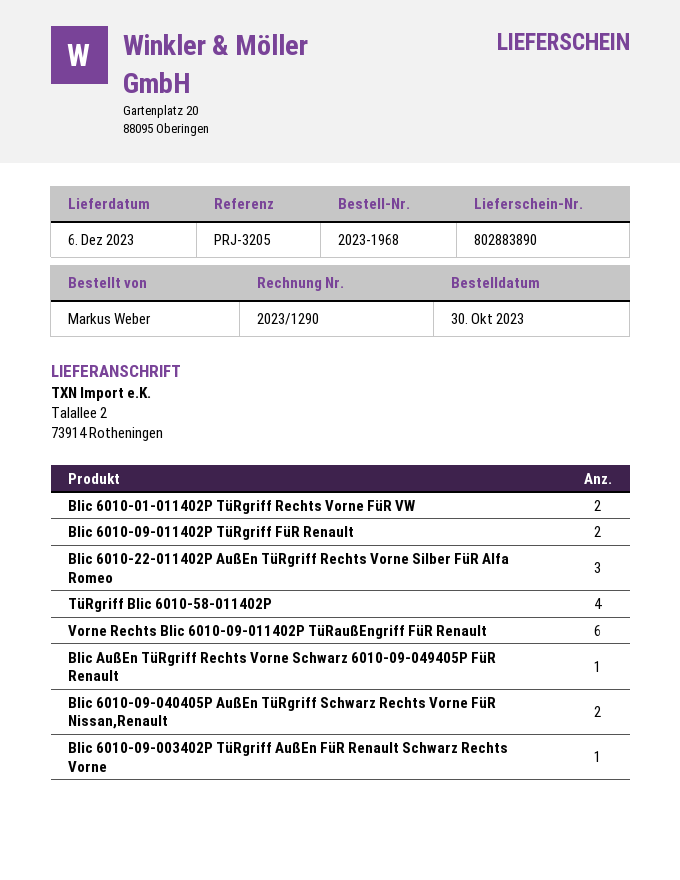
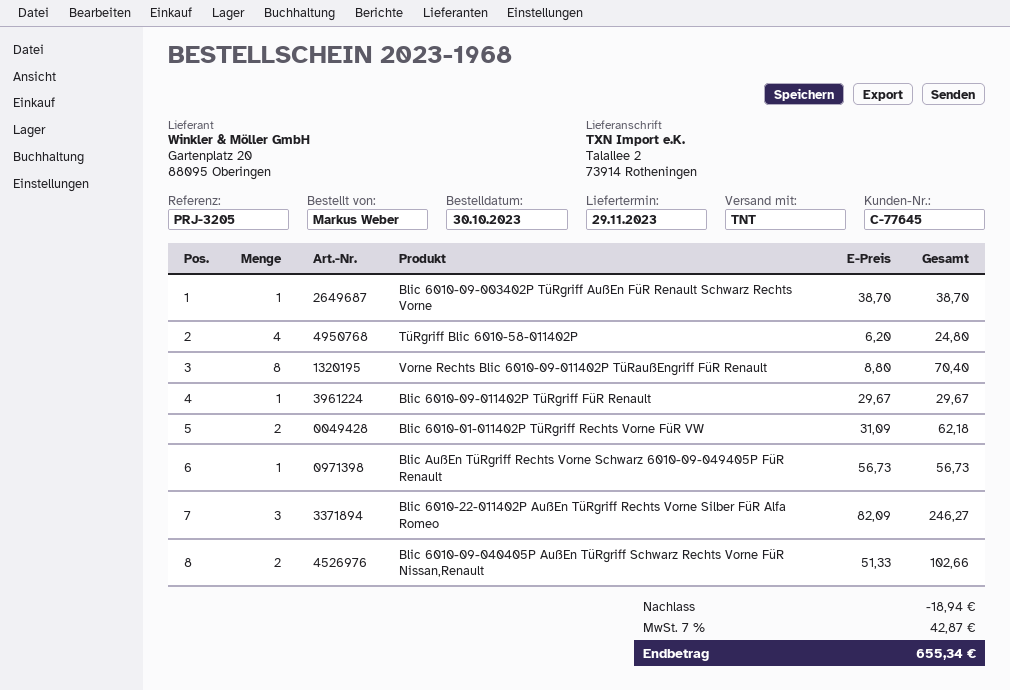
delivery date: 2023-12-06 -> 2023-11-29
Blic 6010-09-011402P TüRgriff FüR Renault: 2 -> 1
Vorne Rechts Blic 6010-09-011402P TüRaußEngriff FüR Renault: 6 -> 8

